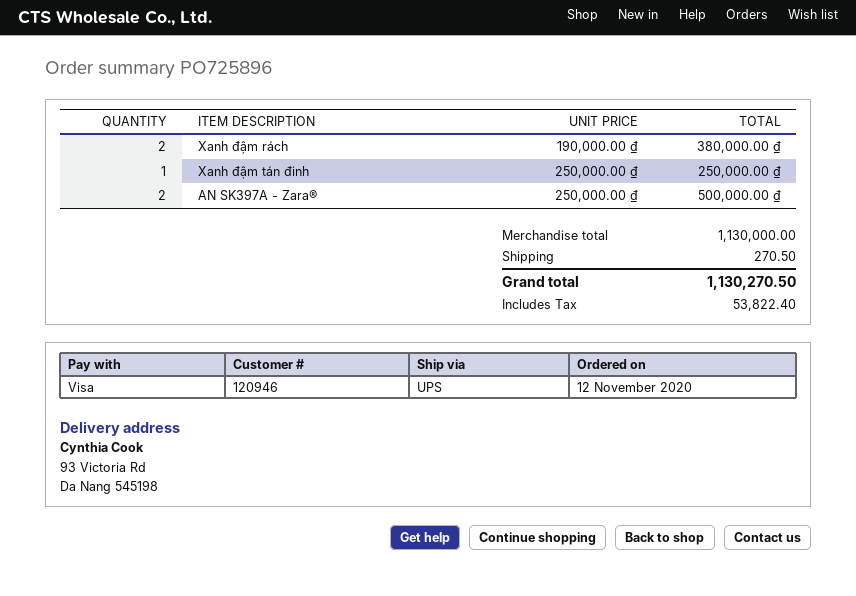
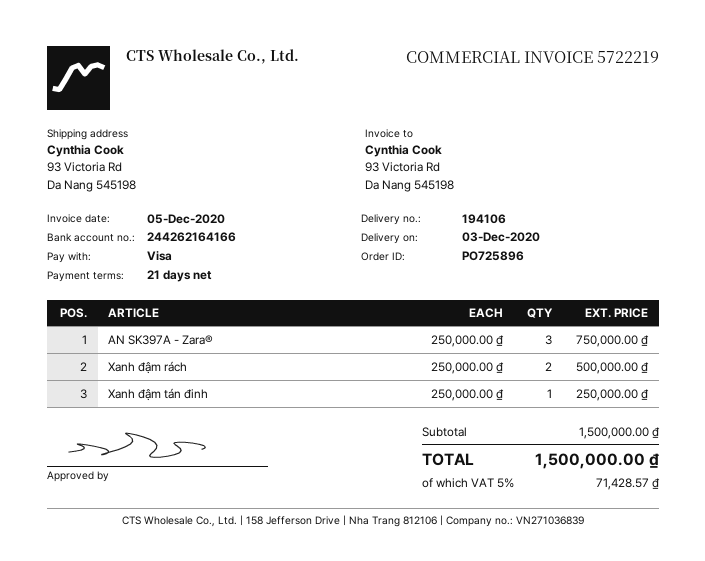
Xanh đậm rách: 2 x 190000.00 = 380000.00 -> 2 x 250000.00 = 500000.00
AN SK397A - Zara®: 2 x 250000.00 = 500000.00 -> 3 x 250000.00 = 750000.00
subtotal: 1130000.00 -> 1500000.00
shipping: 270.50 -> none
tax: 53822.40 -> 71428.57
total: 1130270.50 -> 1500000.00

